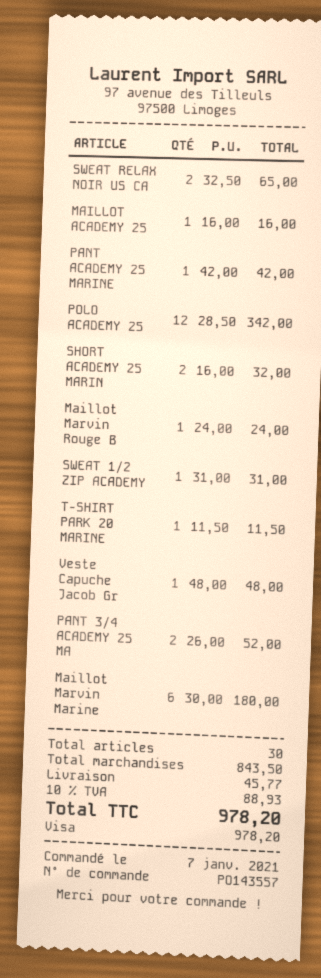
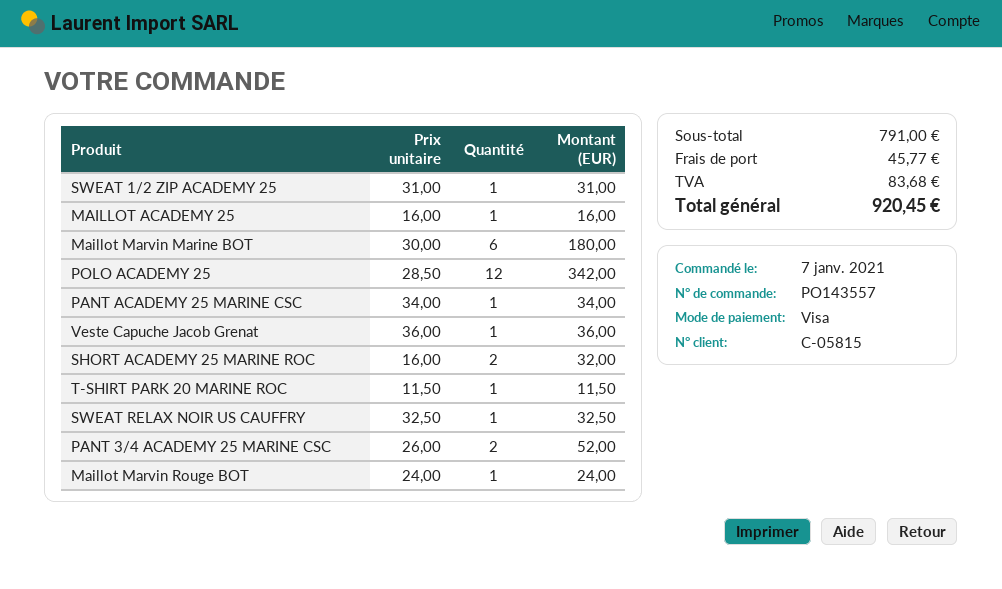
SWEAT RELAX NOIR US CA: 2 x 32.50 = 65.00 -> 1 x 32.50 = 32.50
PANT ACADEMY 25 MARINE: 1 x 42.00 = 42.00 -> 1 x 34.00 = 34.00
Veste Capuche Jacob Gr: 1 x 48.00 = 48.00 -> 1 x 36.00 = 36.00
subtotal: 843.50 -> 791.00
tax: 88.93 -> 83.68
total: 978.20 -> 920.45

